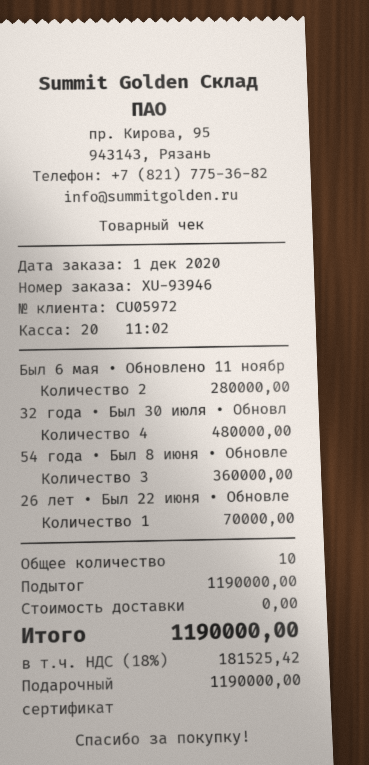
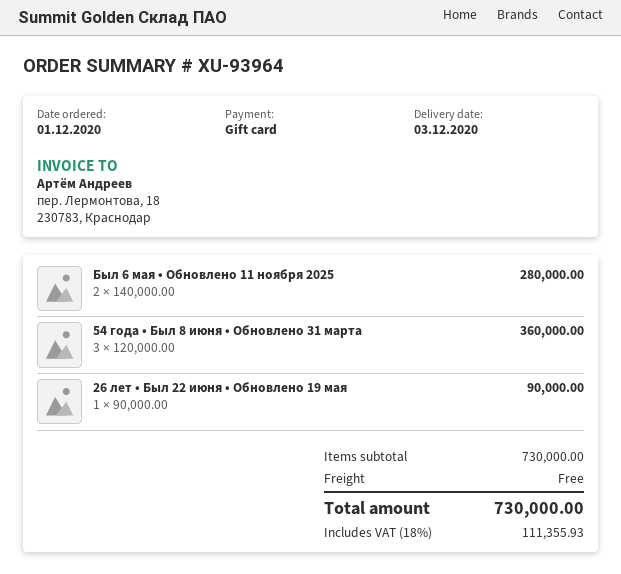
order number: XU-93946 -> XU-93964
32 года • Был 30 июля • Обновл: 4 for 480000.00 -> none
26 лет • Был 22 июня • Обновле: 1 for 70000.00 -> 1 for 90000.00
subtotal: 1190000.00 -> 730000.00
tax: 18% = 181525.42 -> 18% = 111355.93
total: 1190000.00 -> 730000.00

